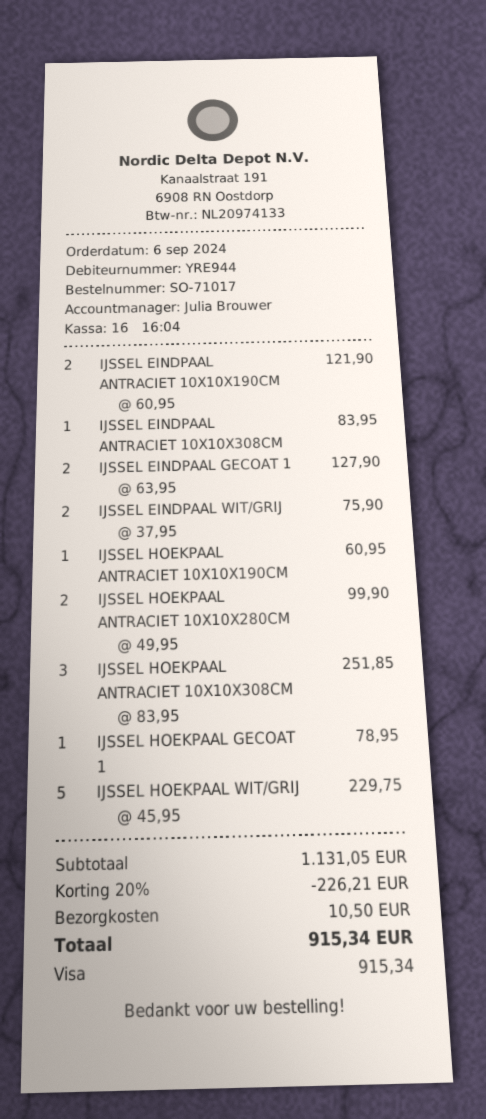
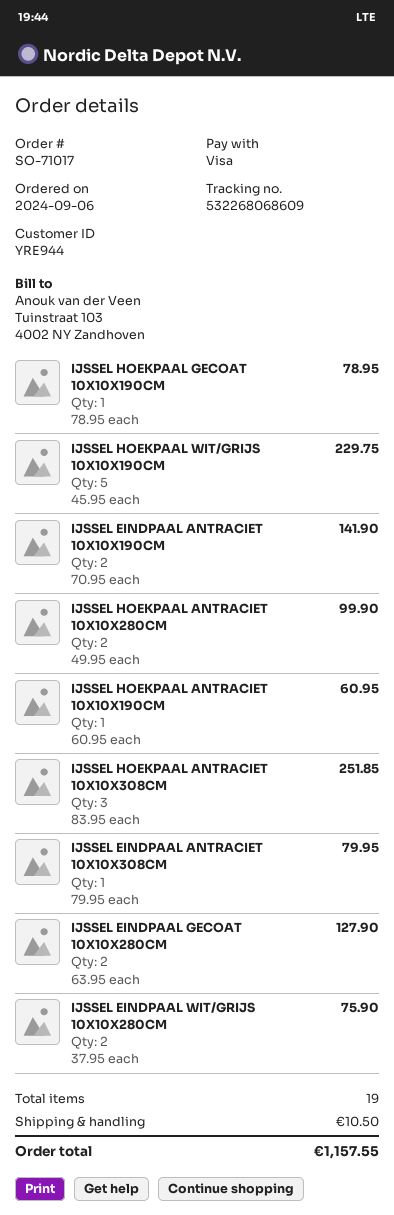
IJSSEL EINDPAAL ANTRACIET 10X10X190CM: 2 x 60.95 = 121.90 -> 2 x 70.95 = 141.90
IJSSEL EINDPAAL ANTRACIET 10X10X308CM: 1 x 83.95 = 83.95 -> 1 x 79.95 = 79.95
discount: 20% = 226.21 -> none
total: 915.34 -> 1157.55

